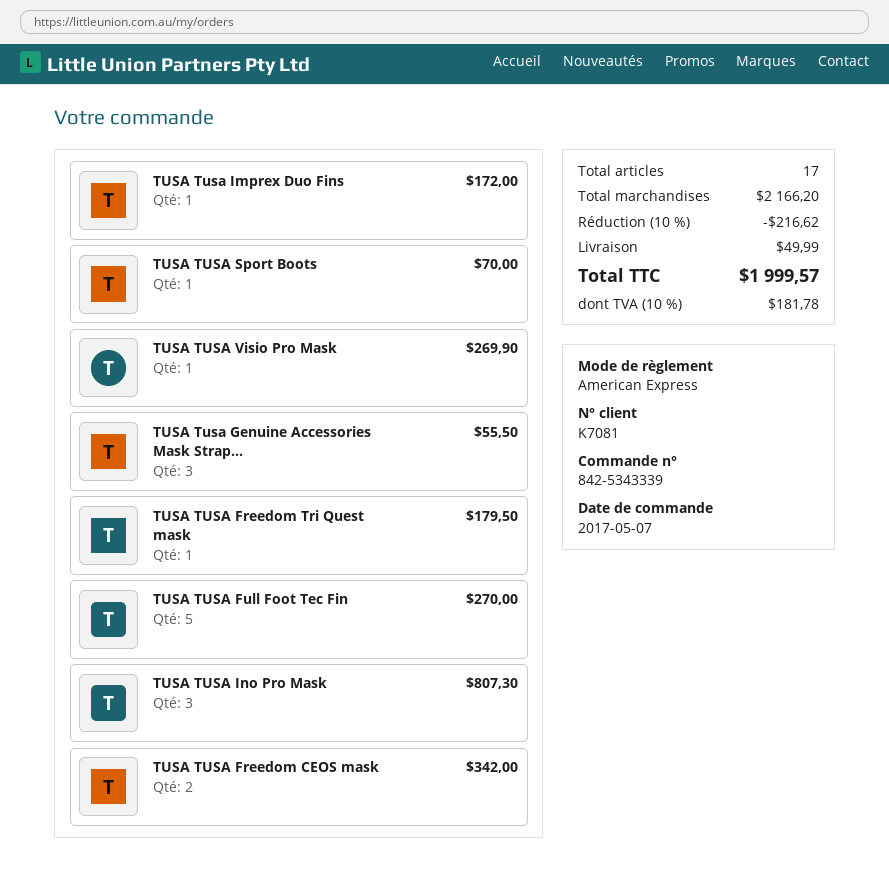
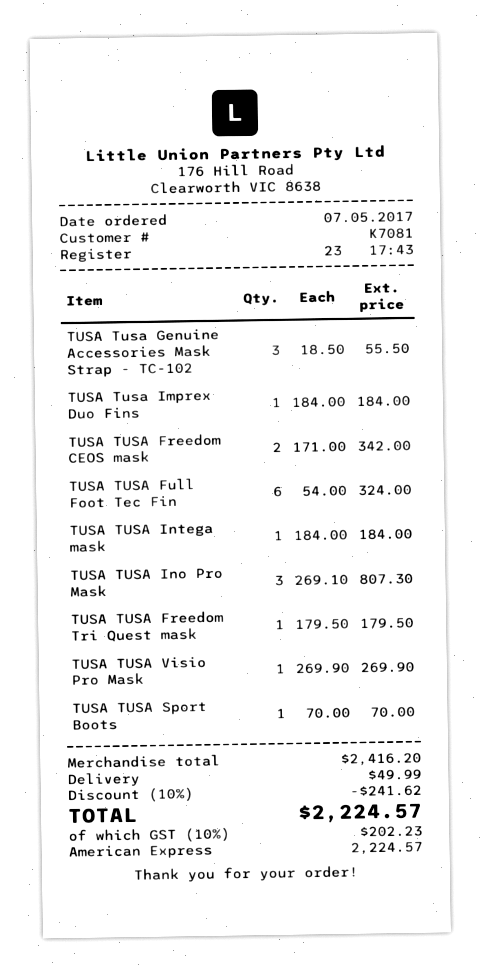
TUSA Tusa Imprex Duo Fins: 1 for 172.00 -> 1 for 184.00
TUSA TUSA Full Foot Tec Fin: 5 for 270.00 -> 6 for 324.00
TUSA TUSA Intega mask: none -> 1 for 184.00
subtotal: 2166.20 -> 2416.20
discount: 10% = 216.62 -> 10% = 241.62
tax: 10% = 181.78 -> 10% = 202.23
total: 1999.57 -> 2224.57

